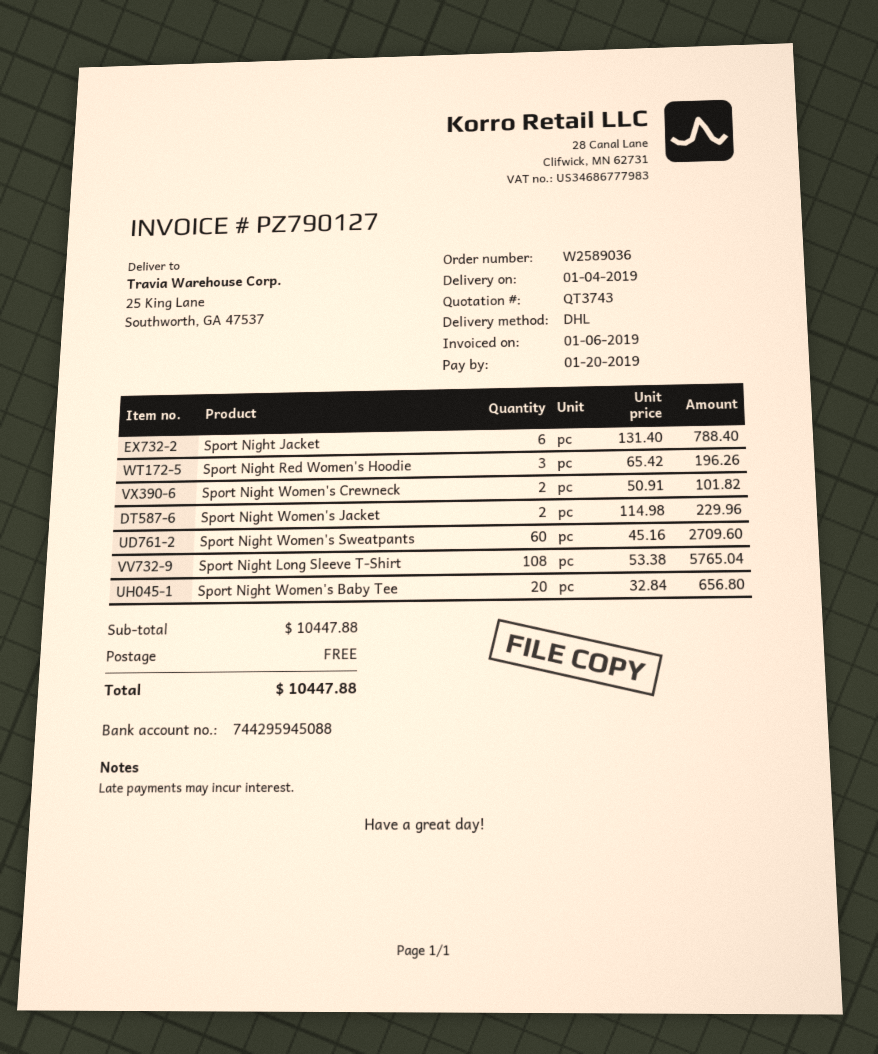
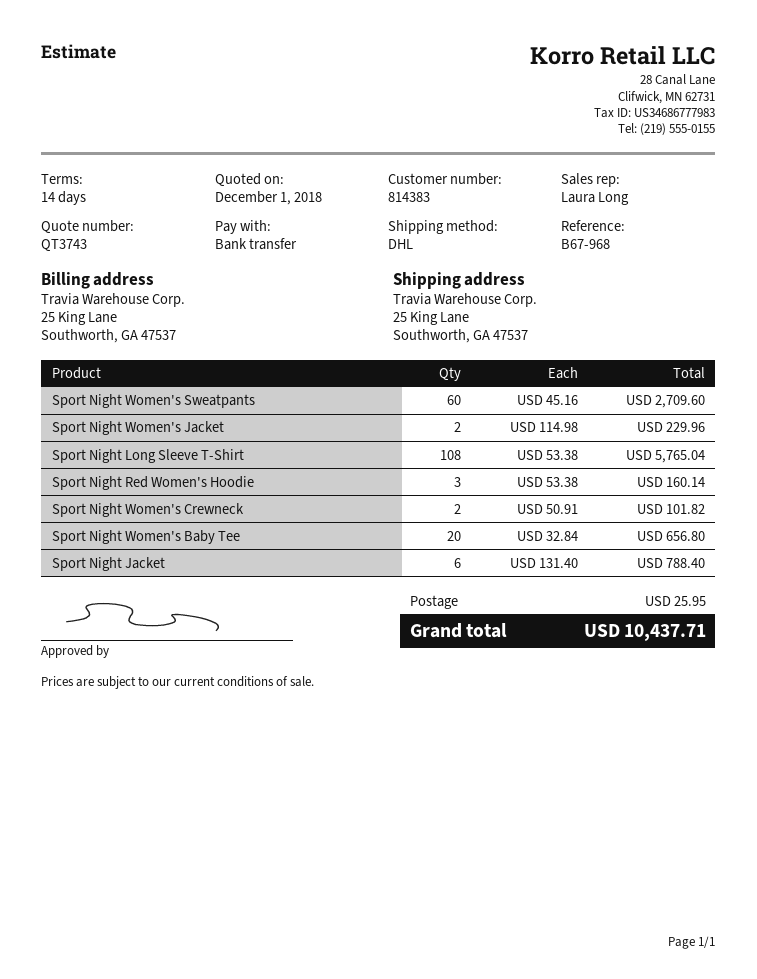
Sport Night Red Women's Hoodie: 3 x 65.42 = 196.26 -> 3 x 53.38 = 160.14
shipping: 0.00 -> 25.95
total: 10447.88 -> 10437.71

